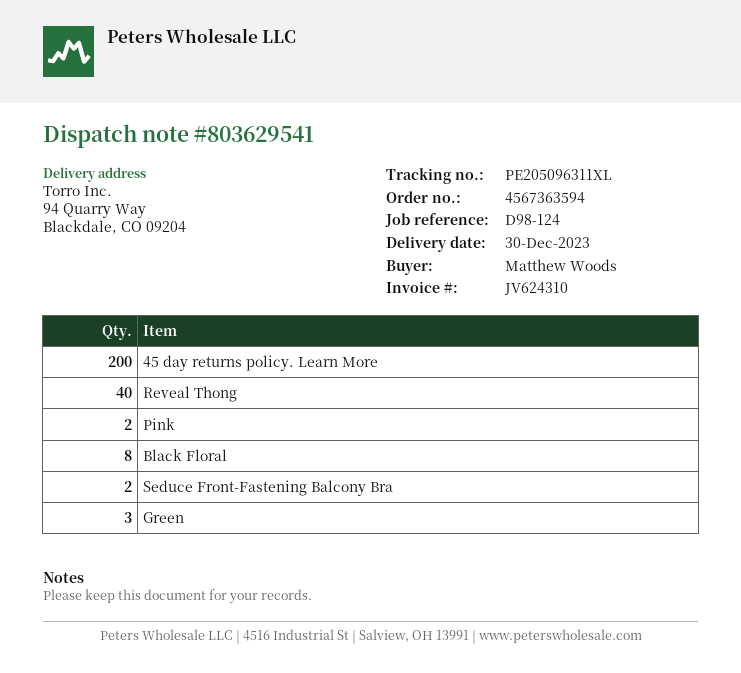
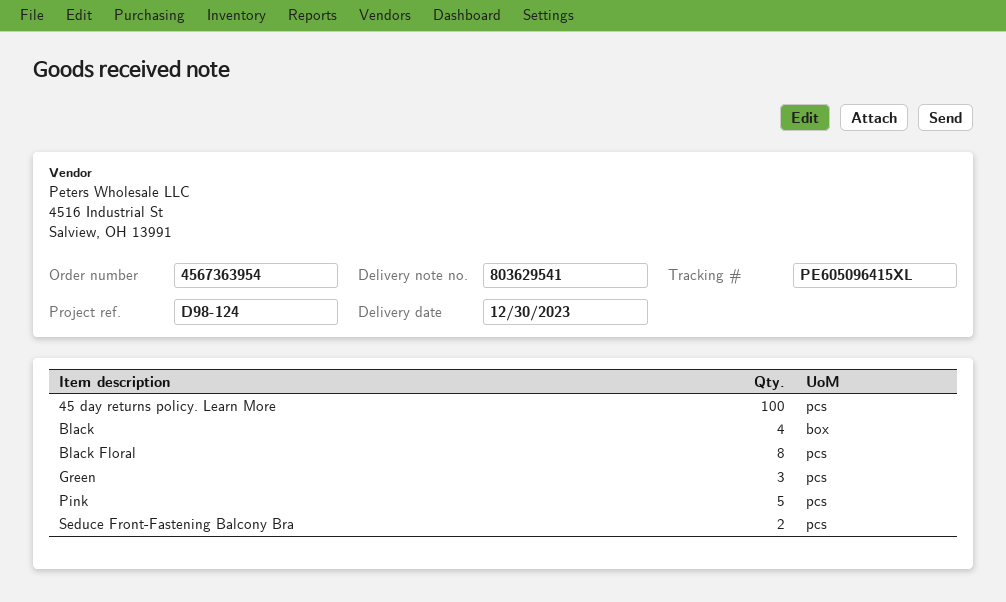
order number: 4567363594 -> 4567363954
tracking number: PE205096311XL -> PE605096415XL
45 day returns policy. Learn More: 200 -> 100
Reveal Thong: 40 -> none
Pink: 2 -> 5
Black: none -> 4

